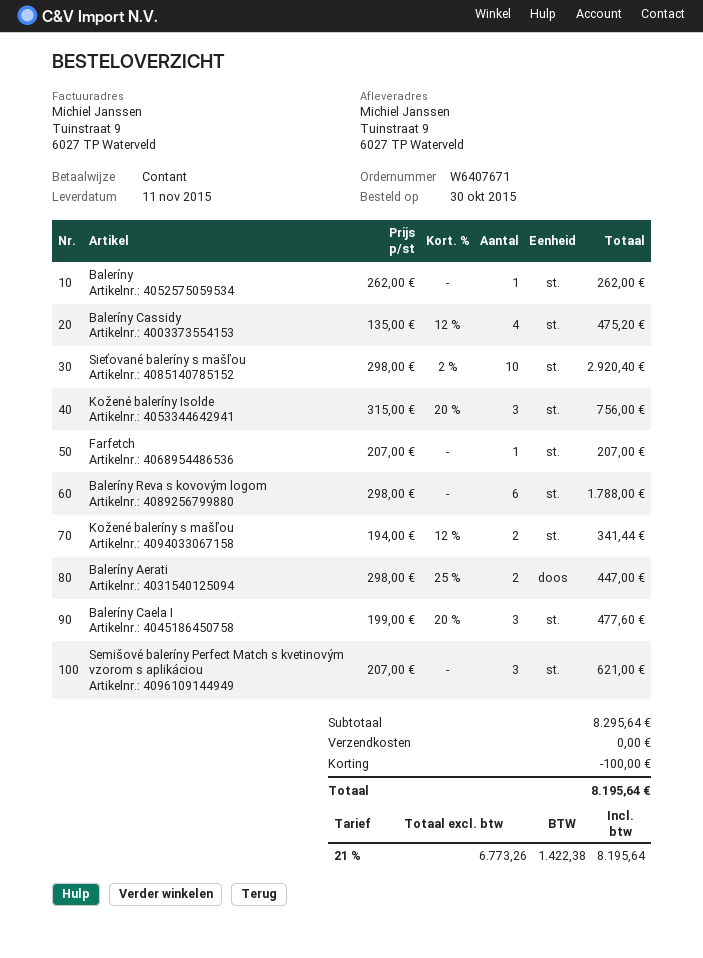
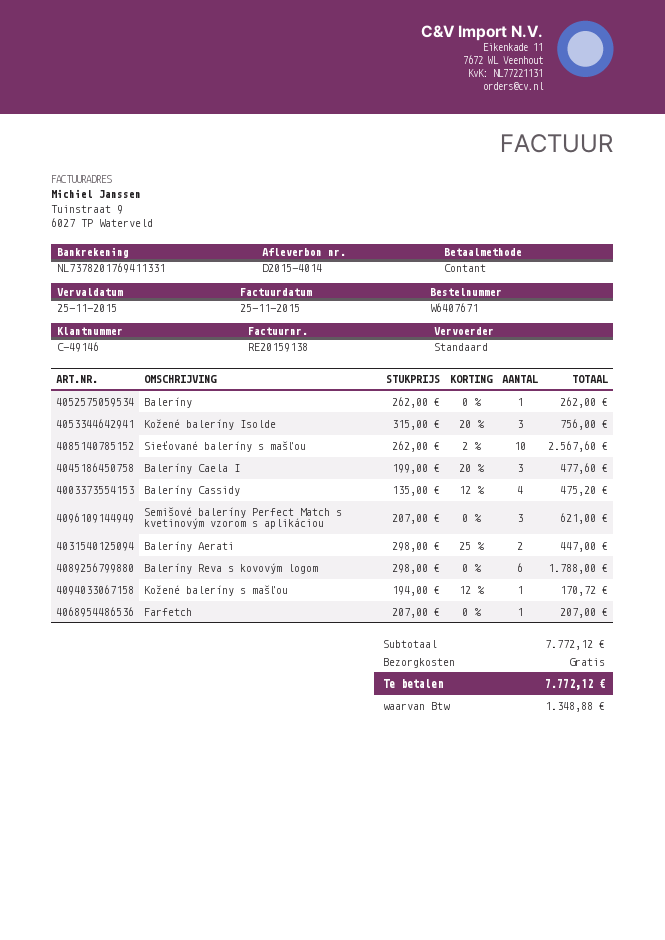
Sieťované baleríny s mašľou: 10 x 298.00 - 2% = 2920.40 -> 10 x 262.00 - 2% = 2567.60
Kožené baleríny s mašľou: 2 x 194.00 - 12% = 341.44 -> 1 x 194.00 - 12% = 170.72
subtotal: 8295.64 -> 7772.12
discount: 100.00 -> none
tax: 1422.38 -> 1348.88
total: 8195.64 -> 7772.12

